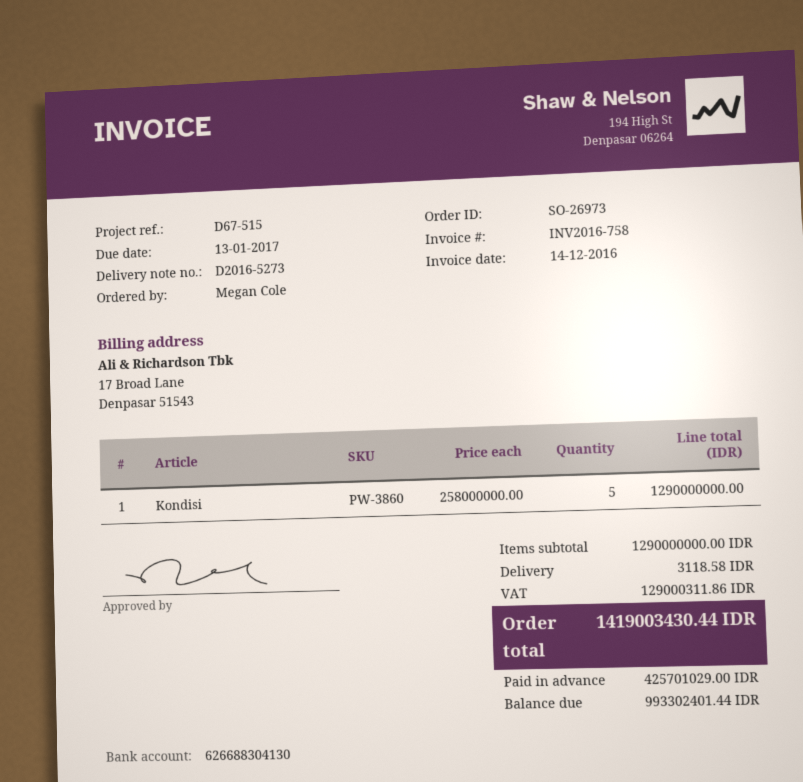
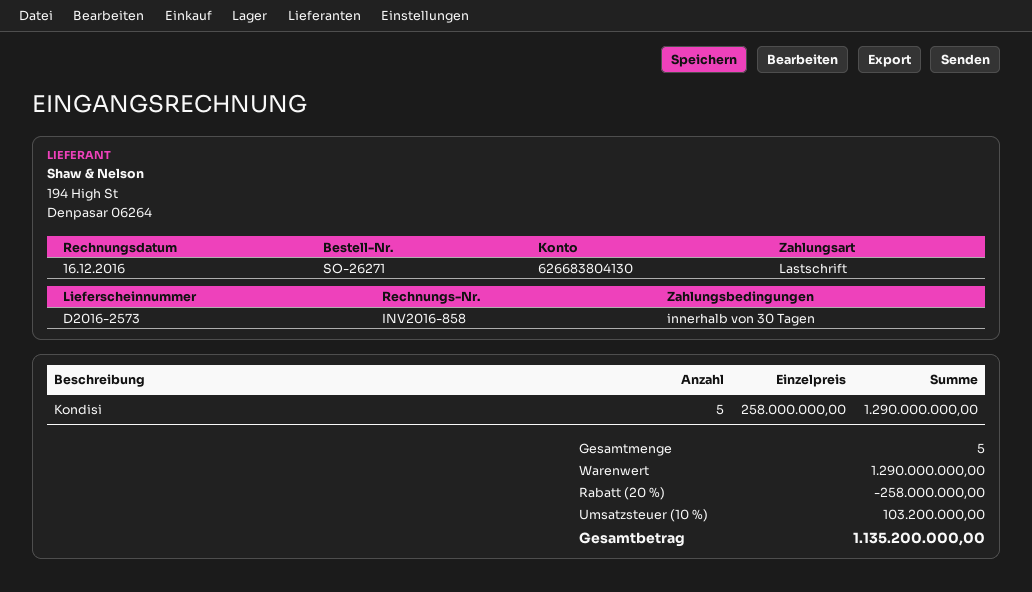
order number: SO-26973 -> SO-26271
delivery note number: D2016-5273 -> D2016-2573
invoice number: INV2016-758 -> INV2016-858
invoice date: 2016-12-14 -> 2016-12-16
bank account: 626688304130 -> 626683804130
discount: none -> 20% = 258000000.00
shipping: 3118.58 -> none
tax: 129000311.86 -> 103200000.00
total: 1419003430.44 -> 1135200000.00

